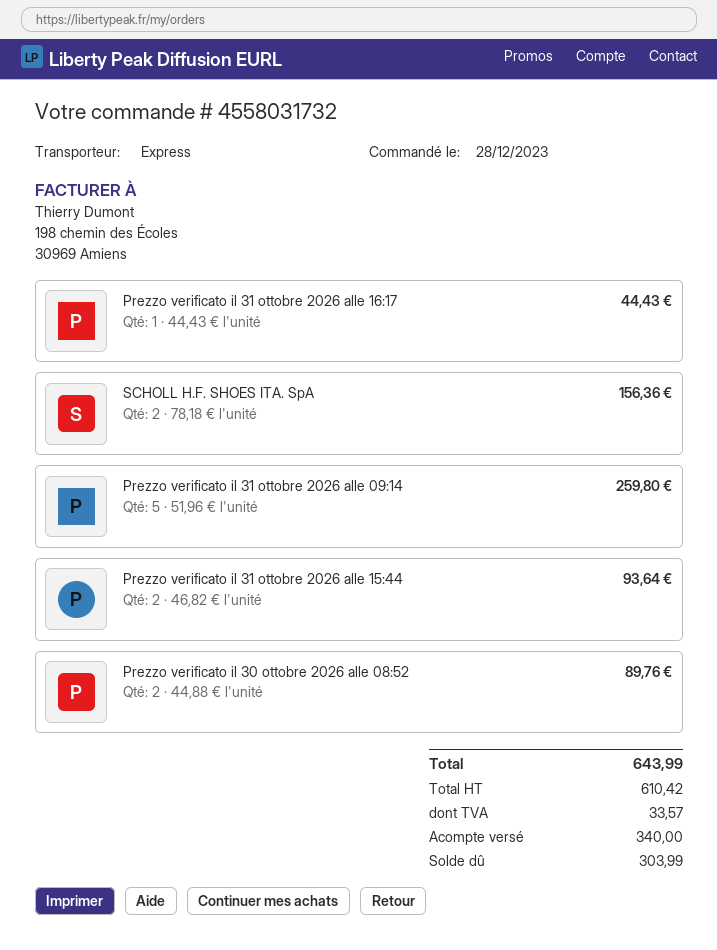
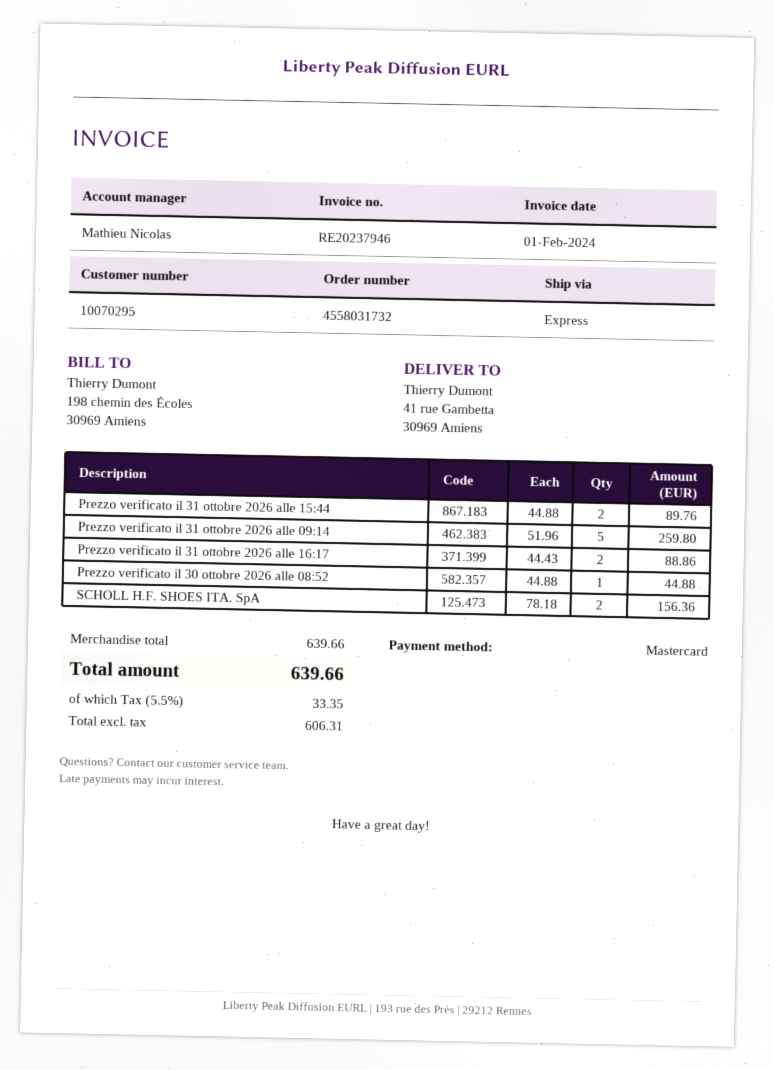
Prezzo verificato il 31 ottobre 2026 alle 16:17: 1 x 44.43 = 44.43 -> 2 x 44.43 = 88.86
Prezzo verificato il 31 ottobre 2026 alle 15:44: 2 x 46.82 = 93.64 -> 2 x 44.88 = 89.76
Prezzo verificato il 30 ottobre 2026 alle 08:52: 2 x 44.88 = 89.76 -> 1 x 44.88 = 44.88
net: 610.42 -> 606.31
tax: 33.57 -> 33.35
total: 643.99 -> 639.66

